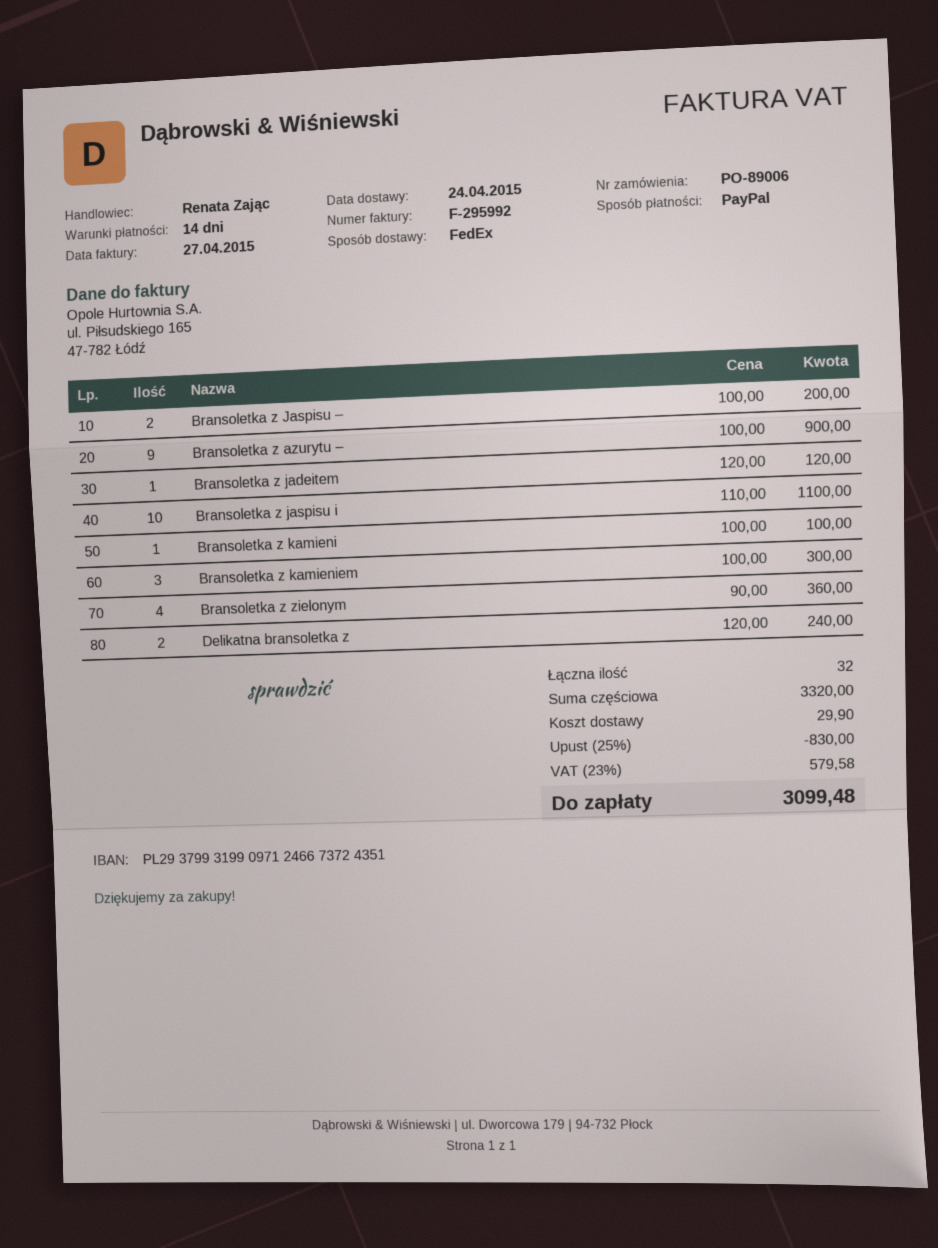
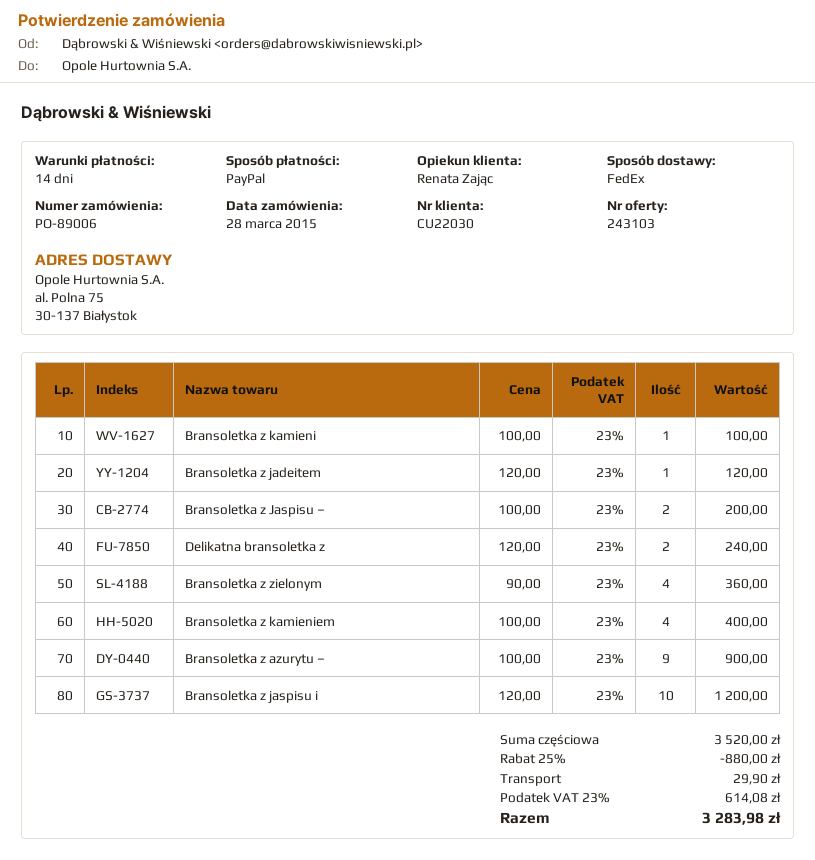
Bransoletka z jaspisu i: 10 x 110.00 = 1100.00 -> 10 x 120.00 = 1200.00
Bransoletka z kamieniem: 3 x 100.00 = 300.00 -> 4 x 100.00 = 400.00
subtotal: 3320.00 -> 3520.00
discount: 25% = 830.00 -> 25% = 880.00
tax: 23% = 579.58 -> 23% = 614.08
total: 3099.48 -> 3283.98

